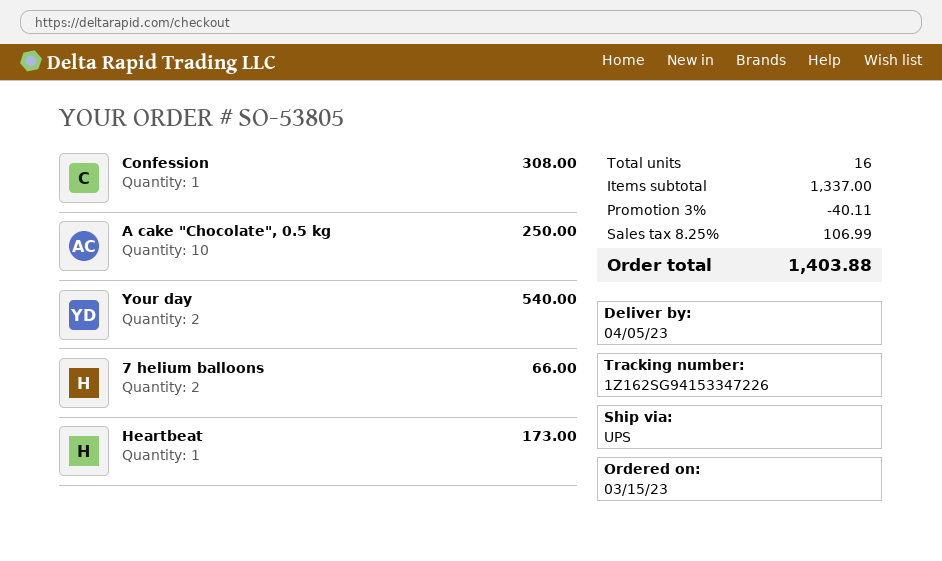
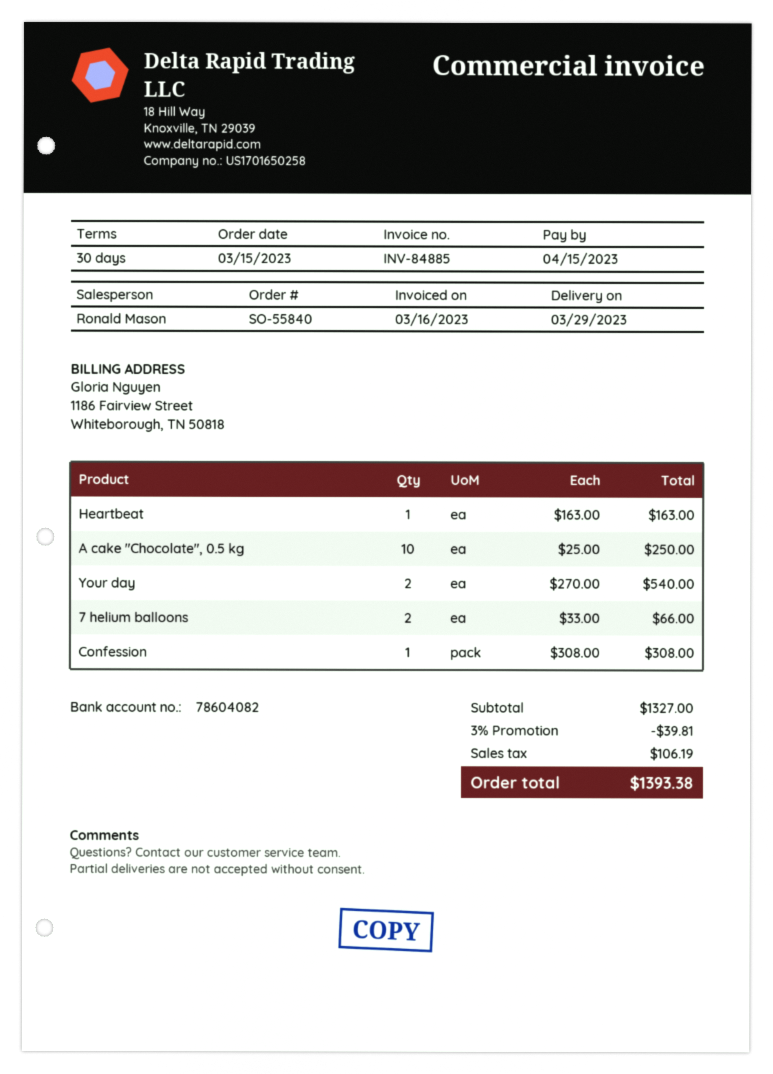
order number: SO-53805 -> SO-55840
delivery date: 2023-04-05 -> 2023-03-29
Heartbeat: 1 for 173.00 -> 1 for 163.00
subtotal: 1337.00 -> 1327.00
discount: 3% = 40.11 -> 3% = 39.81
tax: 106.99 -> 106.19
total: 1403.88 -> 1393.38

